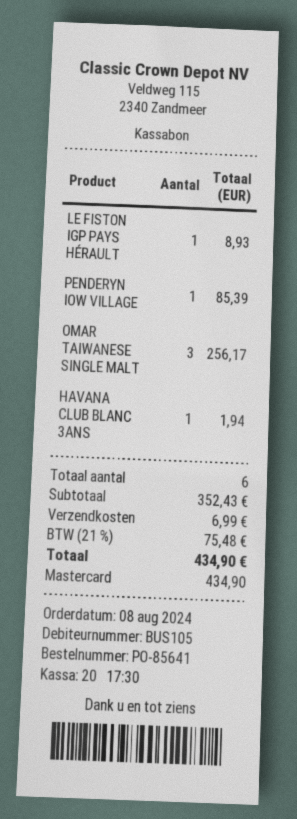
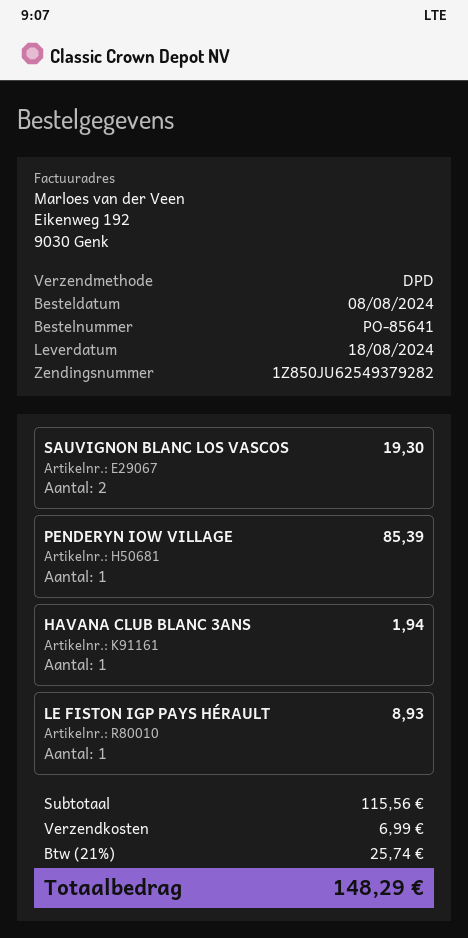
OMAR TAIWANESE SINGLE MALT: 3 for 256.17 -> none
SAUVIGNON BLANC LOS VASCOS: none -> 2 for 19.30
subtotal: 352.43 -> 115.56
tax: 21% = 75.48 -> 21% = 25.74
total: 434.90 -> 148.29

